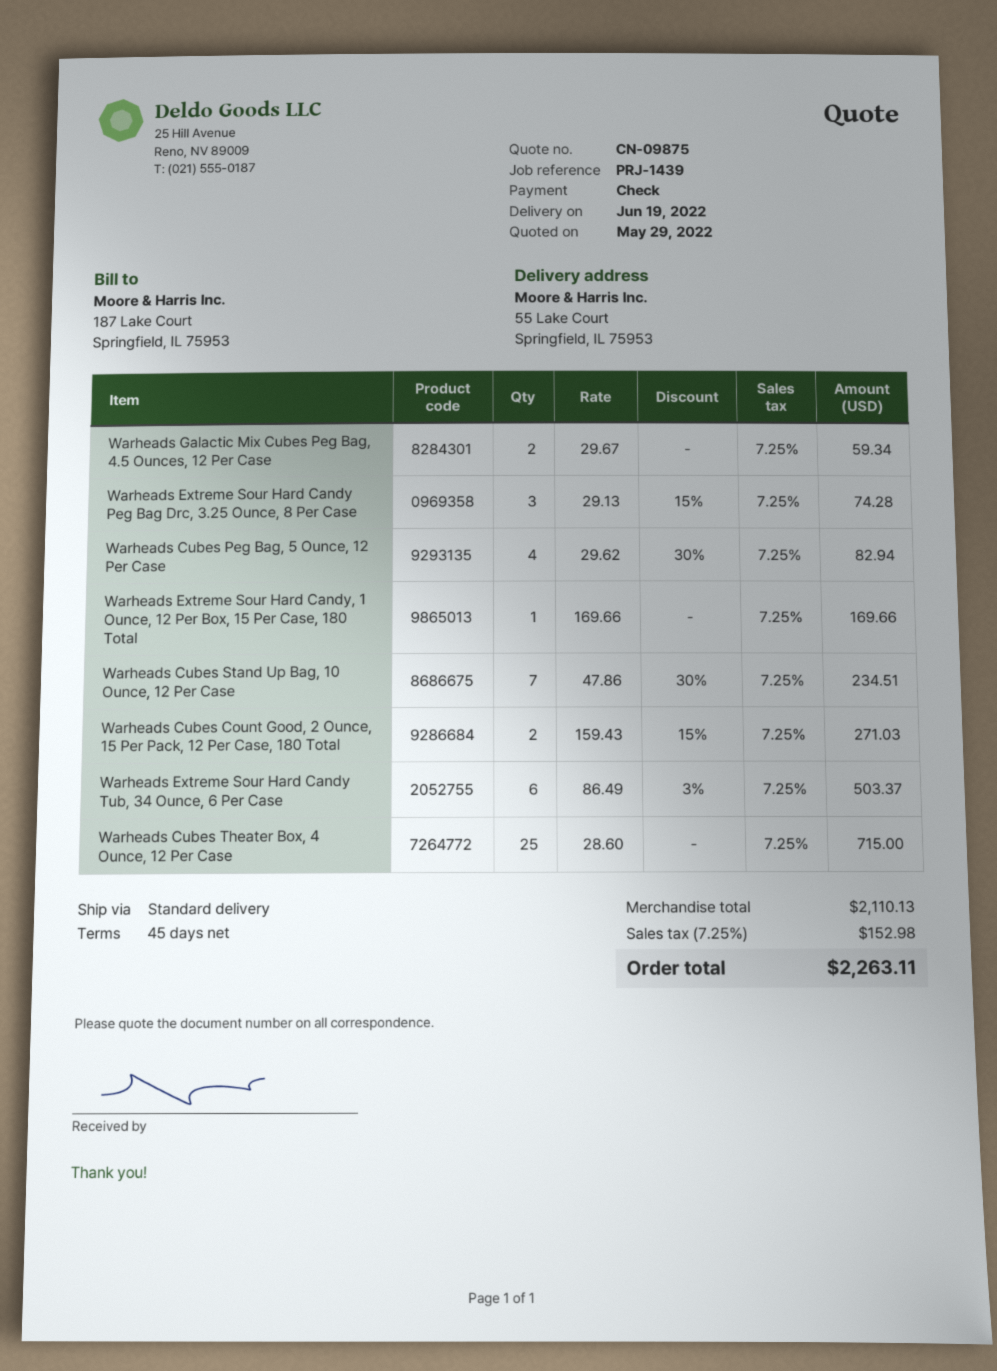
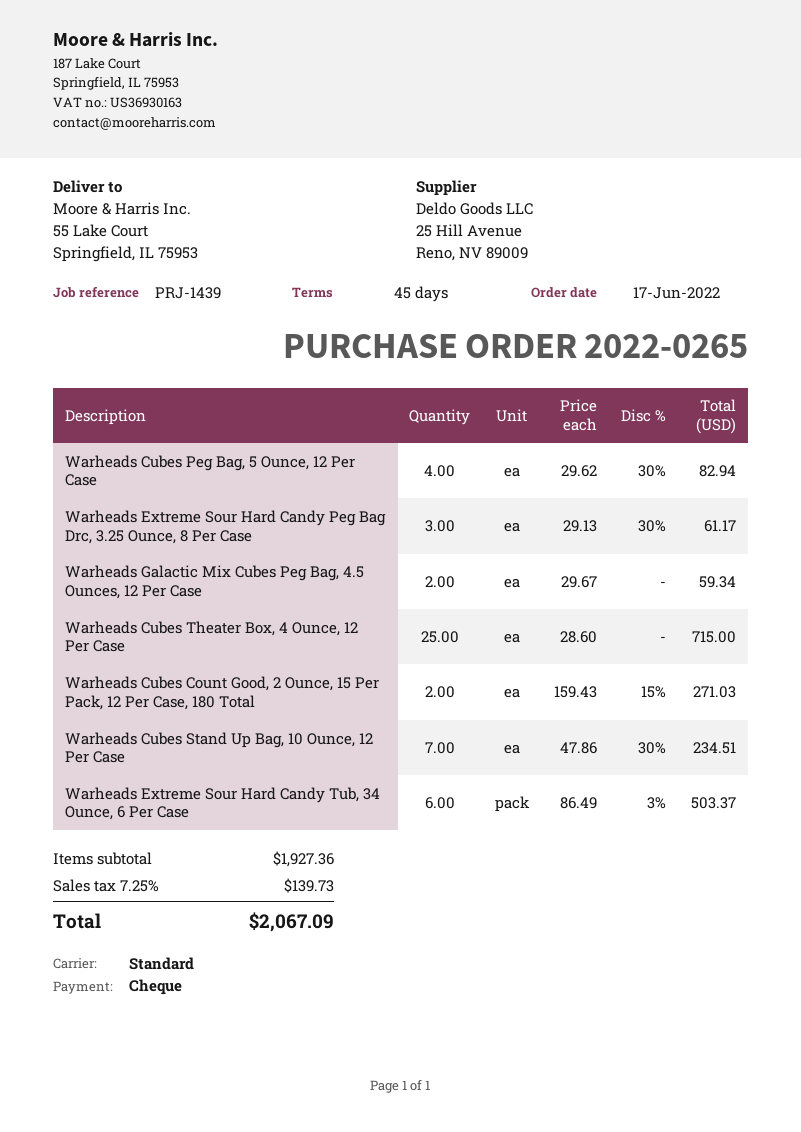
Warheads Extreme Sour Hard Candy Peg Bag Drc, 3.25 Ounce, 8 Per Case: 3 x 29.13 - 15% = 74.28 -> 3 x 29.13 - 30% = 61.17
Warheads Extreme Sour Hard Candy, 1 Ounce, 12 Per Box, 15 Per Case, 180 Total: 1 x 169.66 = 169.66 -> none
subtotal: 2110.13 -> 1927.36
tax: 7.25% = 152.98 -> 7.25% = 139.73
total: 2263.11 -> 2067.09

